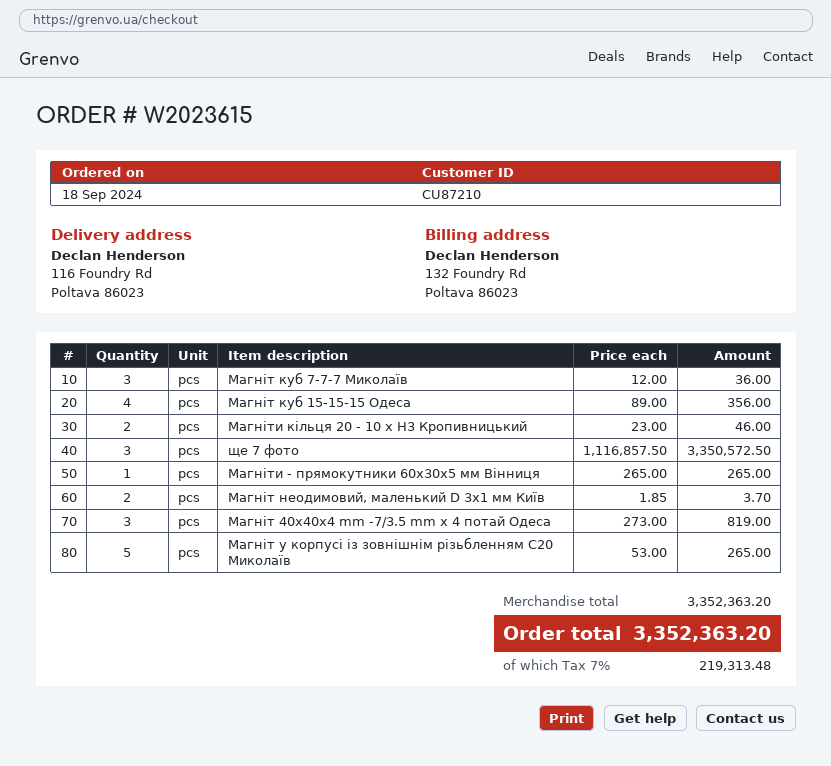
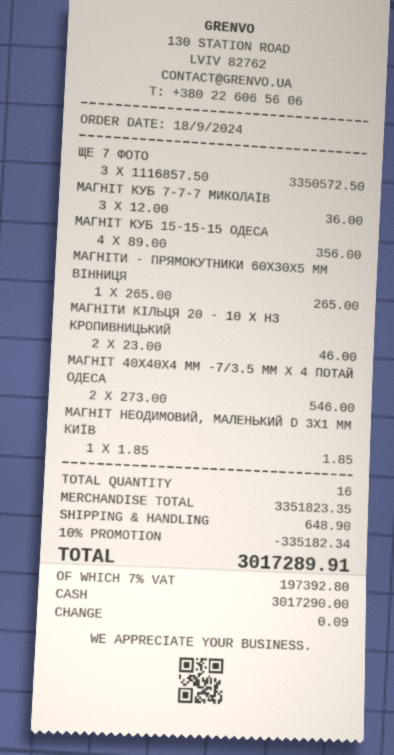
Магніт неодимовий, маленький D 3х1 мм Київ: 2 x 1.85 = 3.70 -> 1 x 1.85 = 1.85
Магніт 40x40x4 mm -7/3.5 mm x 4 потай Одеса: 3 x 273.00 = 819.00 -> 2 x 273.00 = 546.00
Магніт у корпусі із зовнішнім різьбленням С20 Миколаїв: 5 x 53.00 = 265.00 -> none
subtotal: 3352363.20 -> 3351823.35
discount: none -> 10% = 335182.34
shipping: none -> 648.90
tax: 7% = 219313.48 -> 7% = 197392.80
total: 3352363.20 -> 3017289.91

